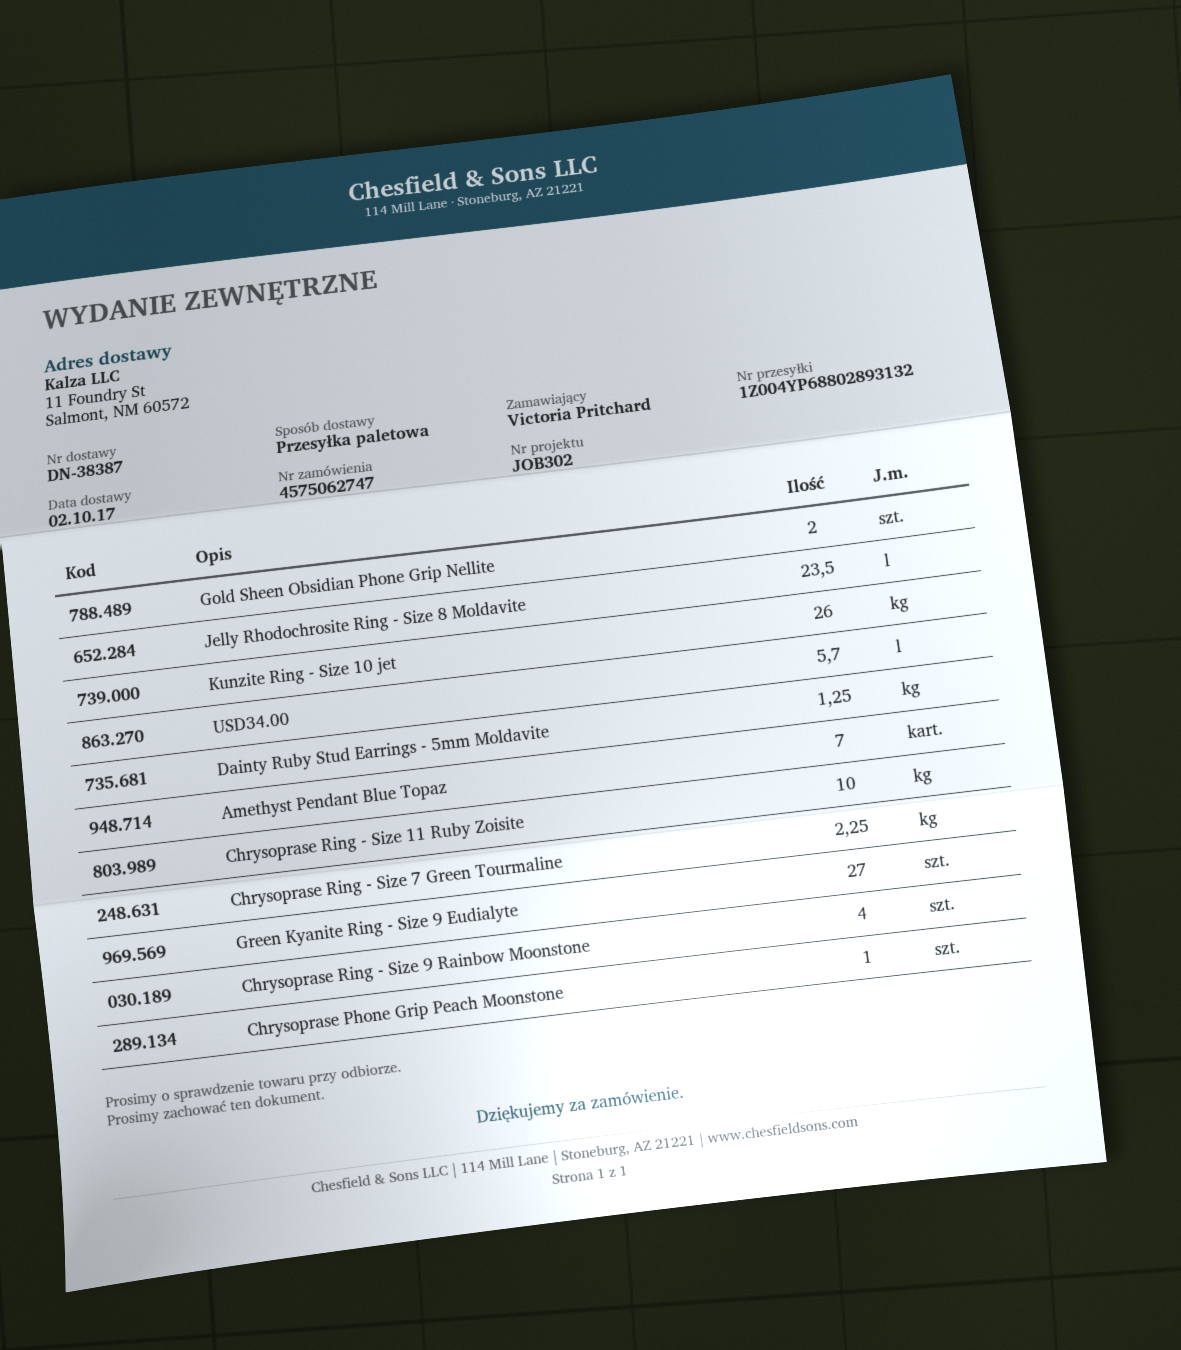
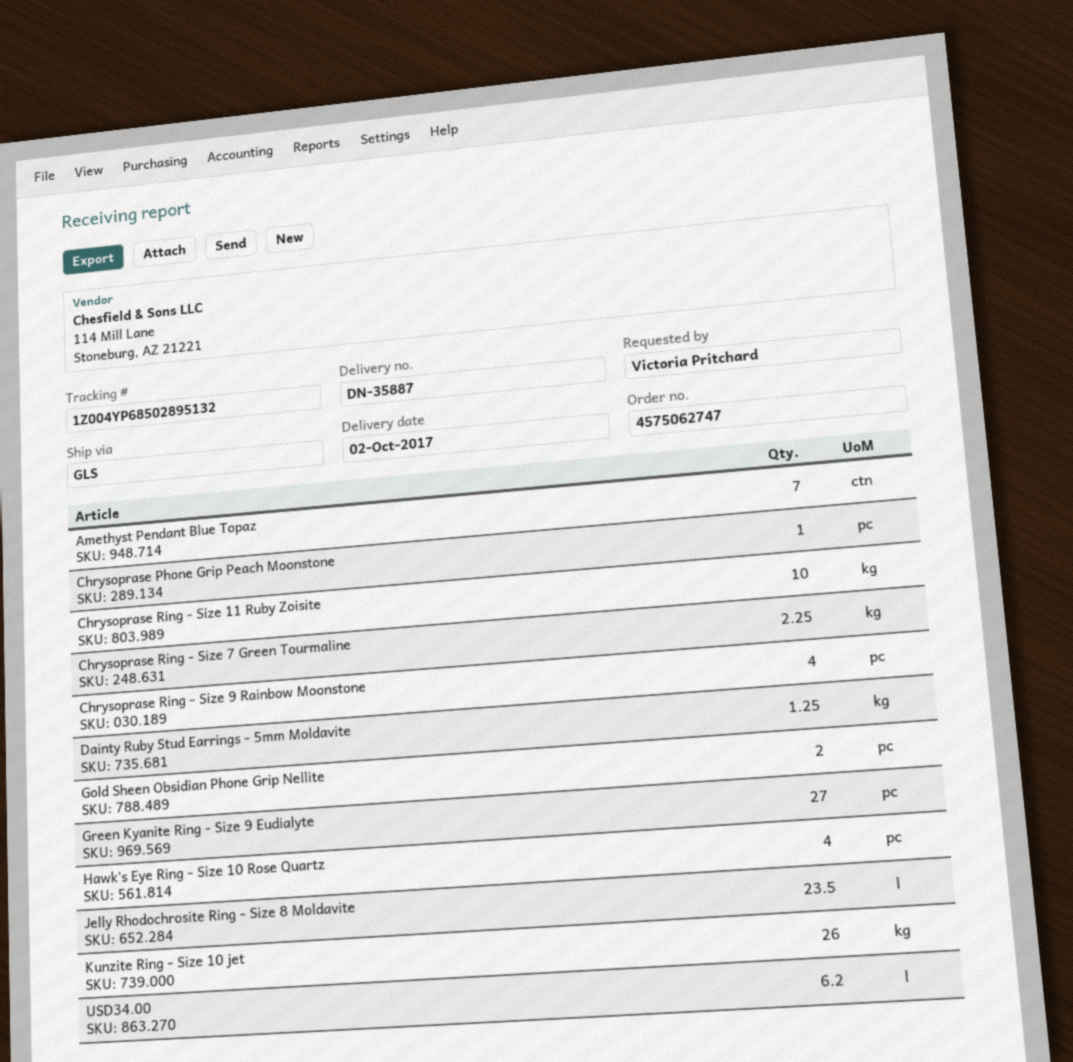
delivery note number: DN-38387 -> DN-35887
shipping method: pallet freight -> GLS
tracking number: 1Z004YP68802893132 -> 1Z004YP68502895132
USD34.00: 5.7 -> 6.2
Hawk's Eye Ring - Size 10 Rose Quartz: none -> 4

